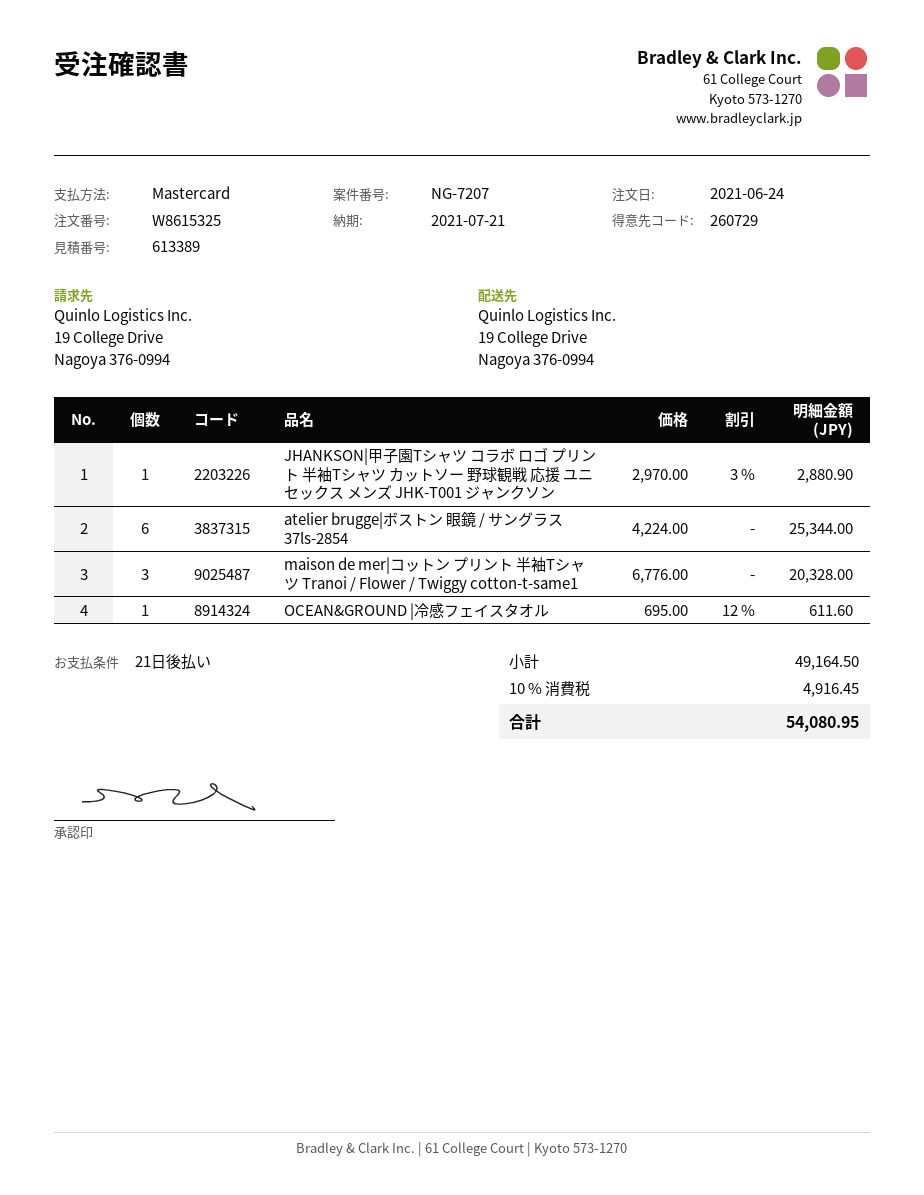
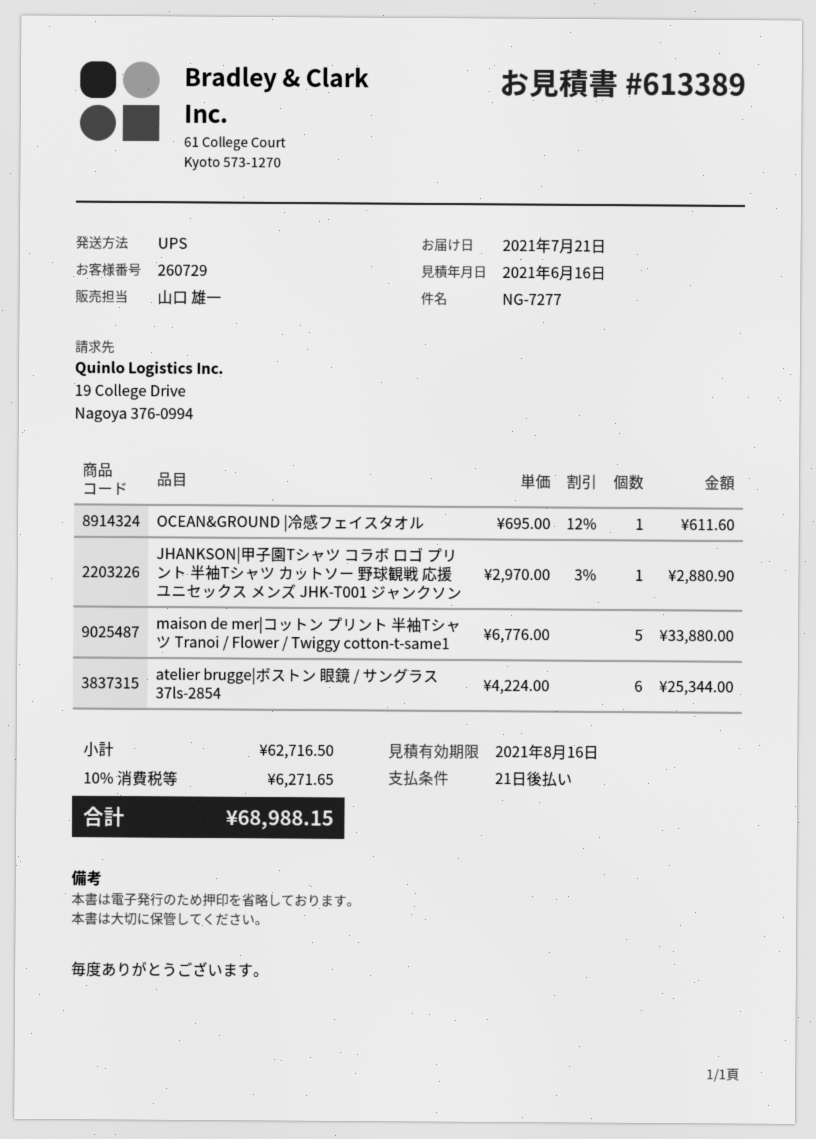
reference: NG-7207 -> NG-7277
maison de mer|コットン プリント 半袖Tシャツ Tranoi / Flower / Twiggy cotton-t-same1: 3 x 6776.00 = 20328.00 -> 5 x 6776.00 = 33880.00
subtotal: 49164.50 -> 62716.50
tax: 10% = 4916.45 -> 10% = 6271.65
total: 54080.95 -> 68988.15

